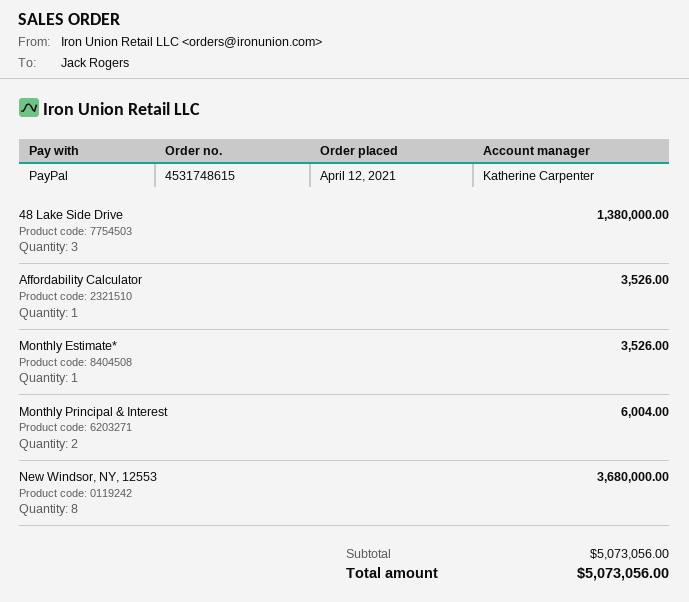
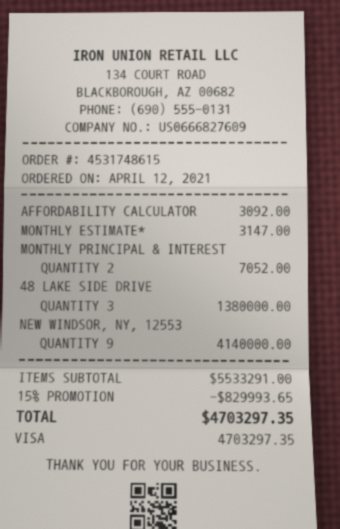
payment method: PayPal -> Visa
Affordability Calculator: 1 for 3526.00 -> 1 for 3092.00
Monthly Estimate*: 1 for 3526.00 -> 1 for 3147.00
Monthly Principal & Interest: 2 for 6004.00 -> 2 for 7052.00
New Windsor, NY, 12553: 8 for 3680000.00 -> 9 for 4140000.00
subtotal: 5073056.00 -> 5533291.00
discount: none -> 15% = 829993.65
total: 5073056.00 -> 4703297.35

